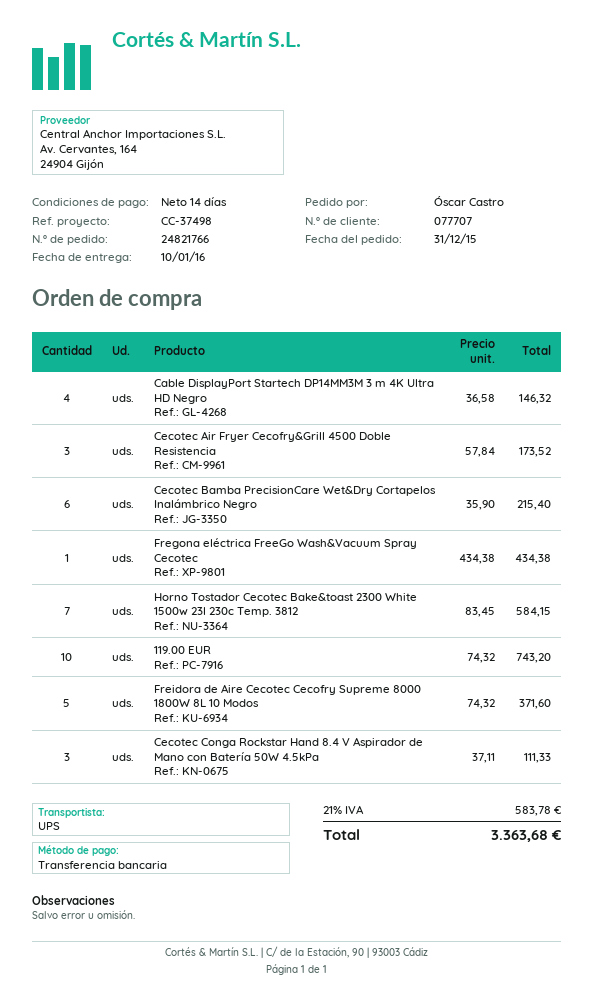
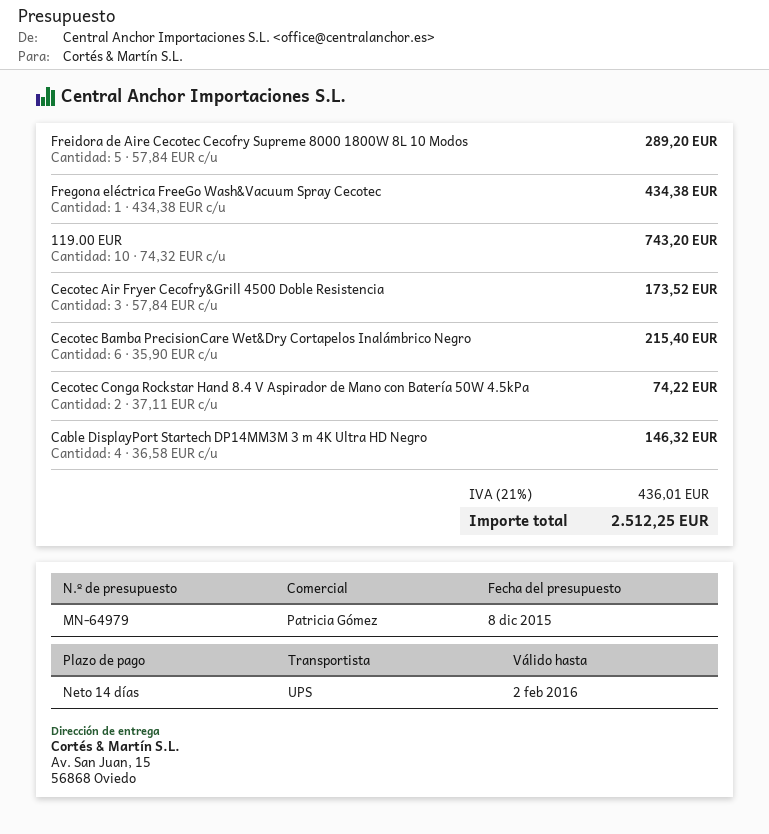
Horno Tostador Cecotec Bake&toast 2300 White 1500w 23l 230c Temp. 3812: 7 x 83.45 = 584.15 -> none
Freidora de Aire Cecotec Cecofry Supreme 8000 1800W 8L 10 Modos: 5 x 74.32 = 371.60 -> 5 x 57.84 = 289.20
Cecotec Conga Rockstar Hand 8.4 V Aspirador de Mano con Batería 50W 4.5kPa: 3 x 37.11 = 111.33 -> 2 x 37.11 = 74.22
tax: 21% = 583.78 -> 21% = 436.01
total: 3363.68 -> 2512.25

